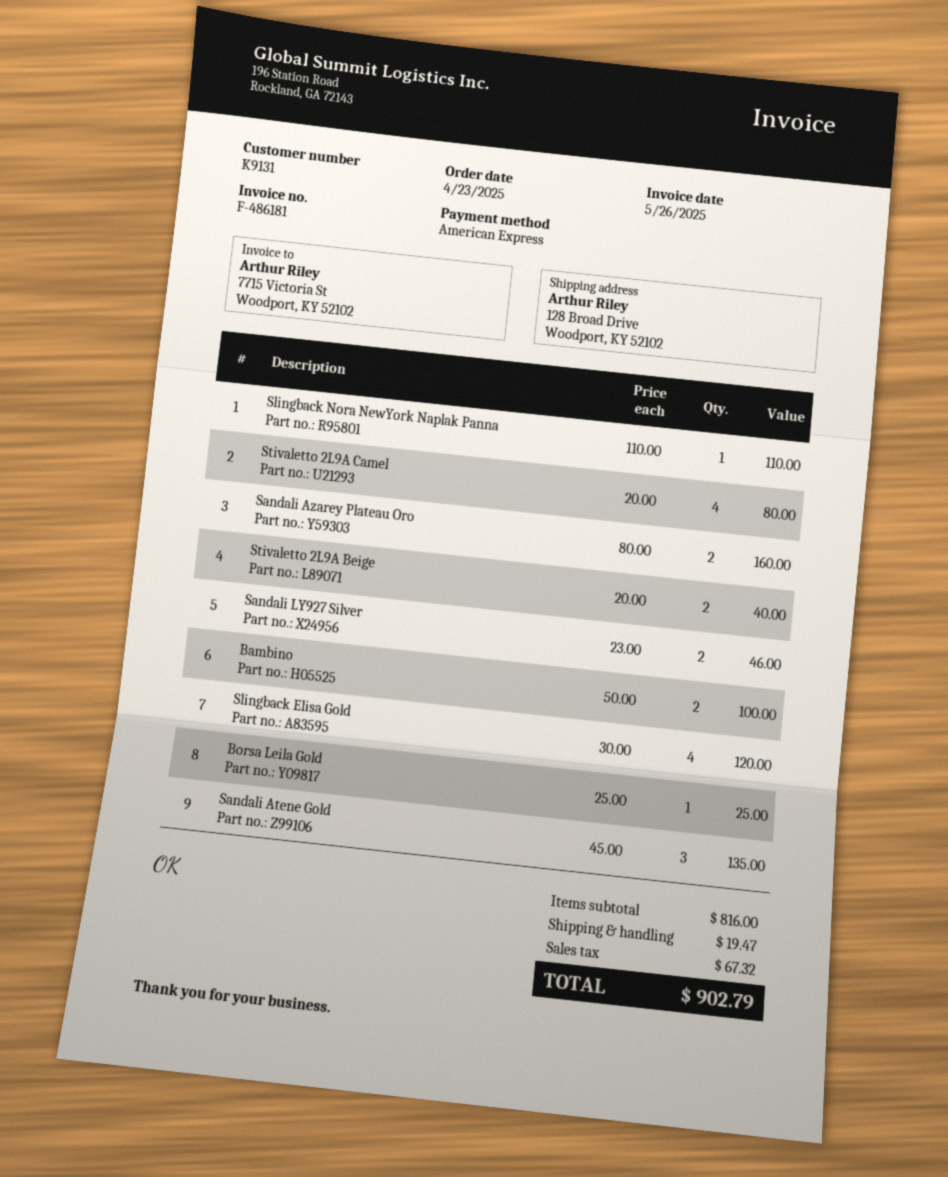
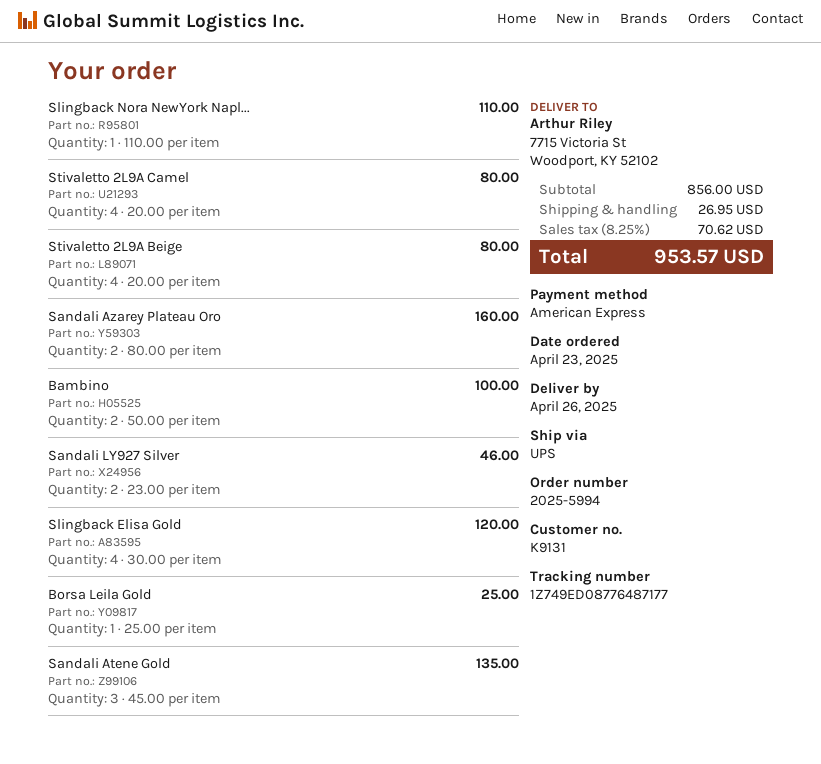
ship to: 128 Broad Drive, Woodport, KY 52102 -> 7715 Victoria St, Woodport, KY 52102
Stivaletto 2L9A Beige: 2 x 20.00 = 40.00 -> 4 x 20.00 = 80.00
subtotal: 816.00 -> 856.00
shipping: 19.47 -> 26.95
tax: 67.32 -> 70.62
total: 902.79 -> 953.57

